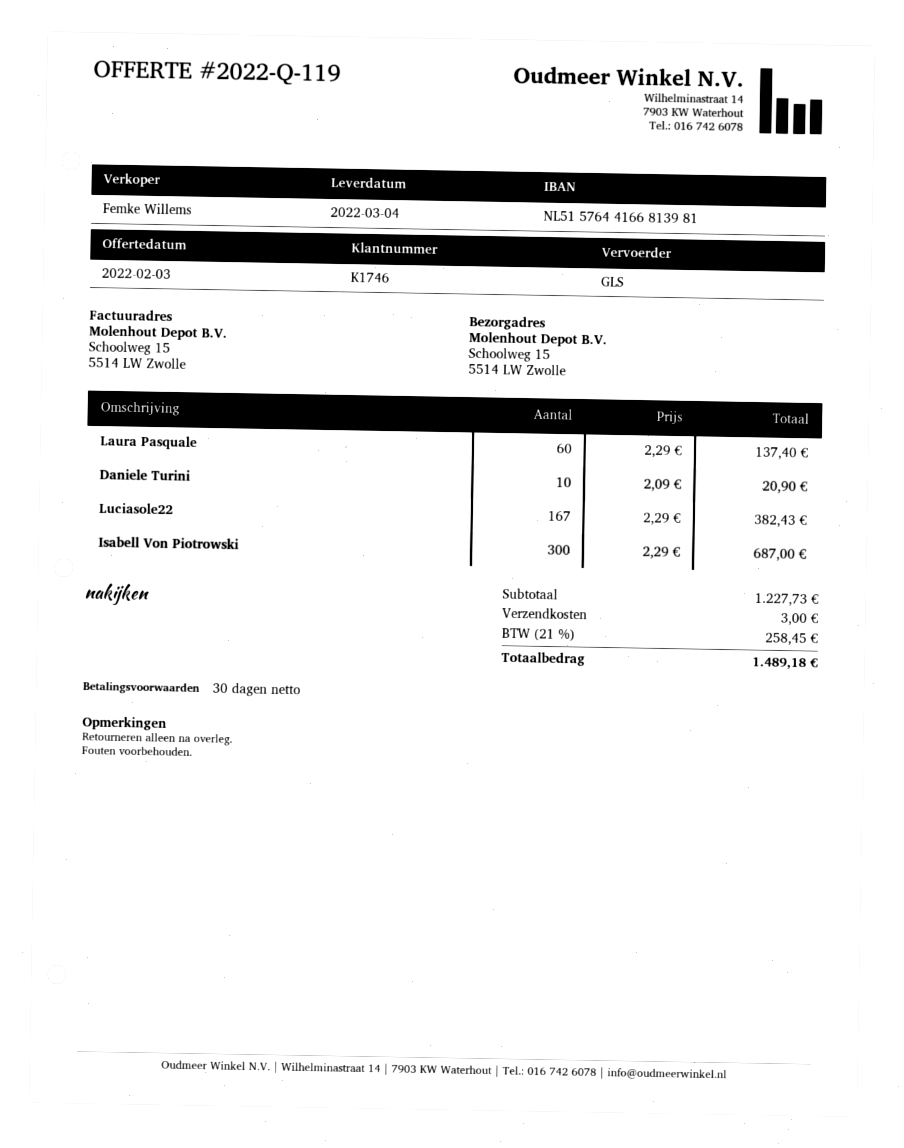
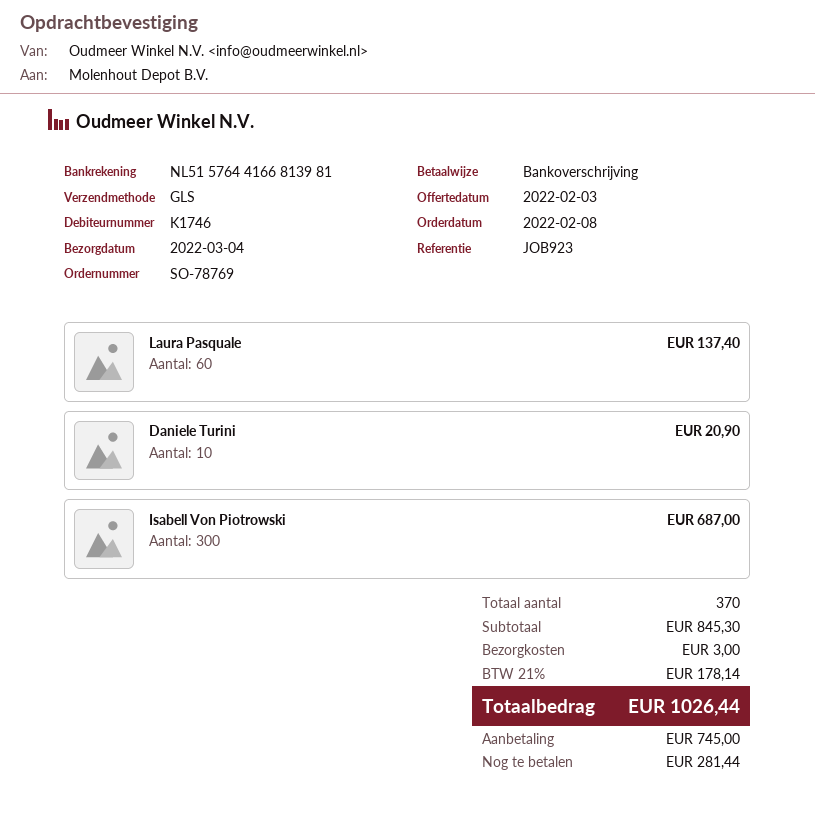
Luciasole22: 167 for 382.43 -> none
subtotal: 1227.73 -> 845.30
tax: 21% = 258.45 -> 21% = 178.14
total: 1489.18 -> 1026.44

